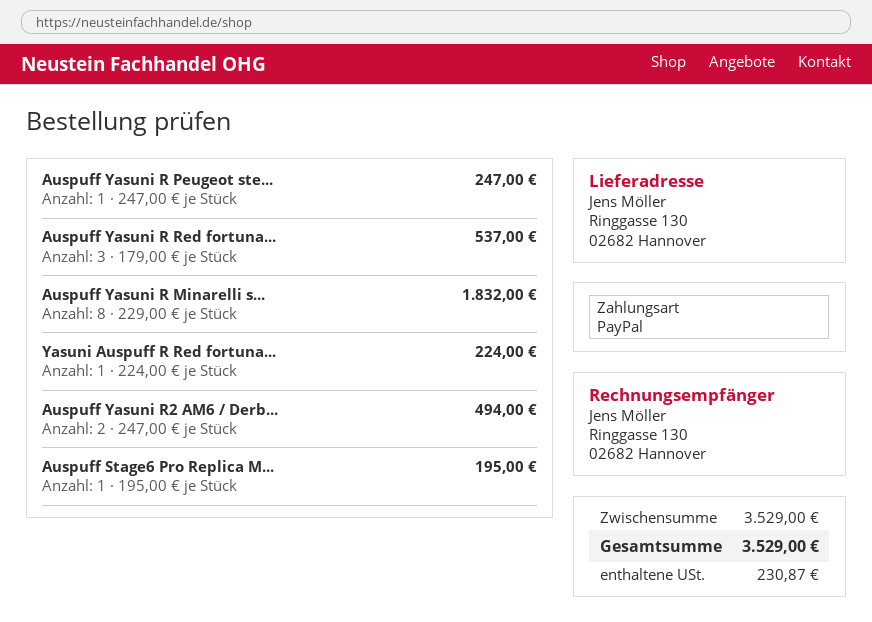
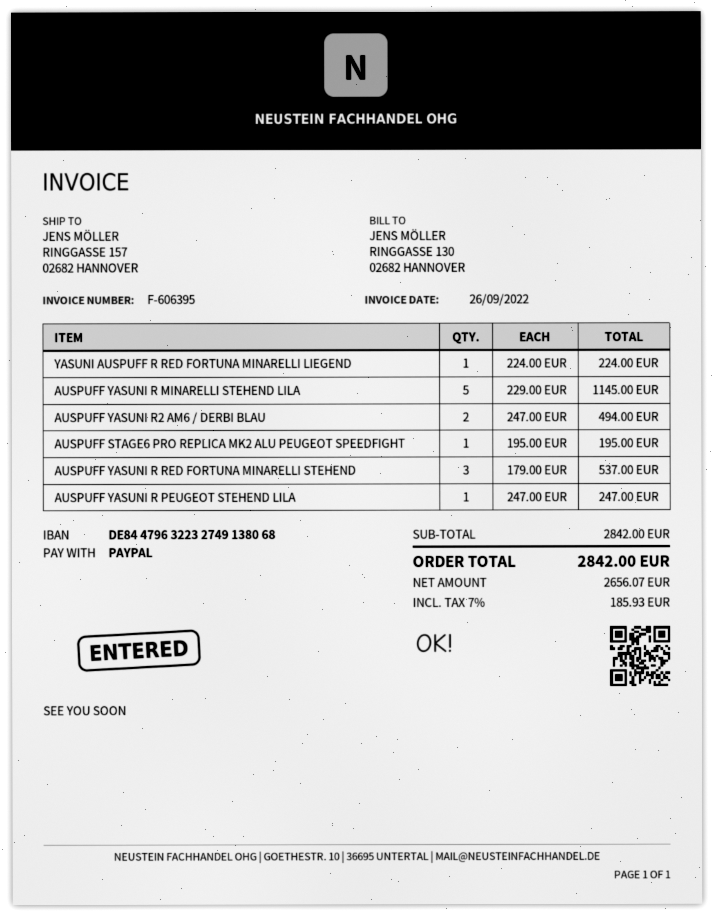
ship to: Ringgasse 130, 02682 Hannover -> RINGGASSE 157, 02682 HANNOVER
Auspuff Yasuni R Minarelli s...: 8 x 229.00 = 1832.00 -> 5 x 229.00 = 1145.00
subtotal: 3529.00 -> 2842.00
tax: 230.87 -> 185.93
total: 3529.00 -> 2842.00

